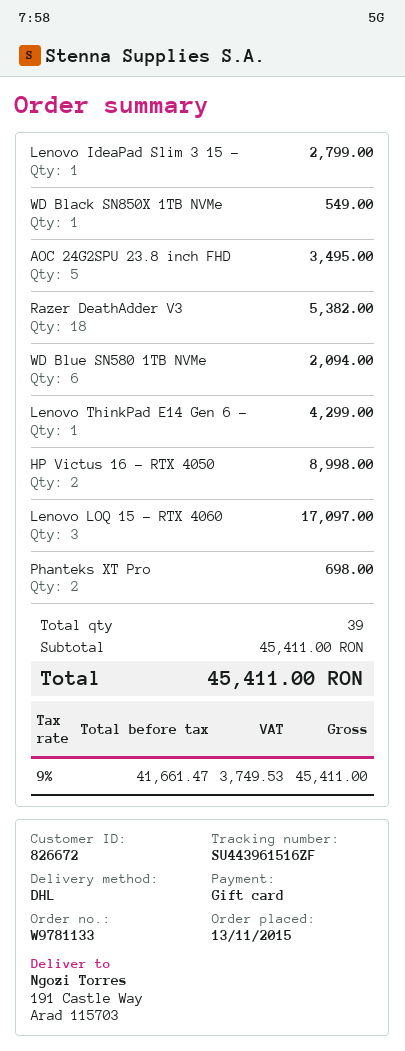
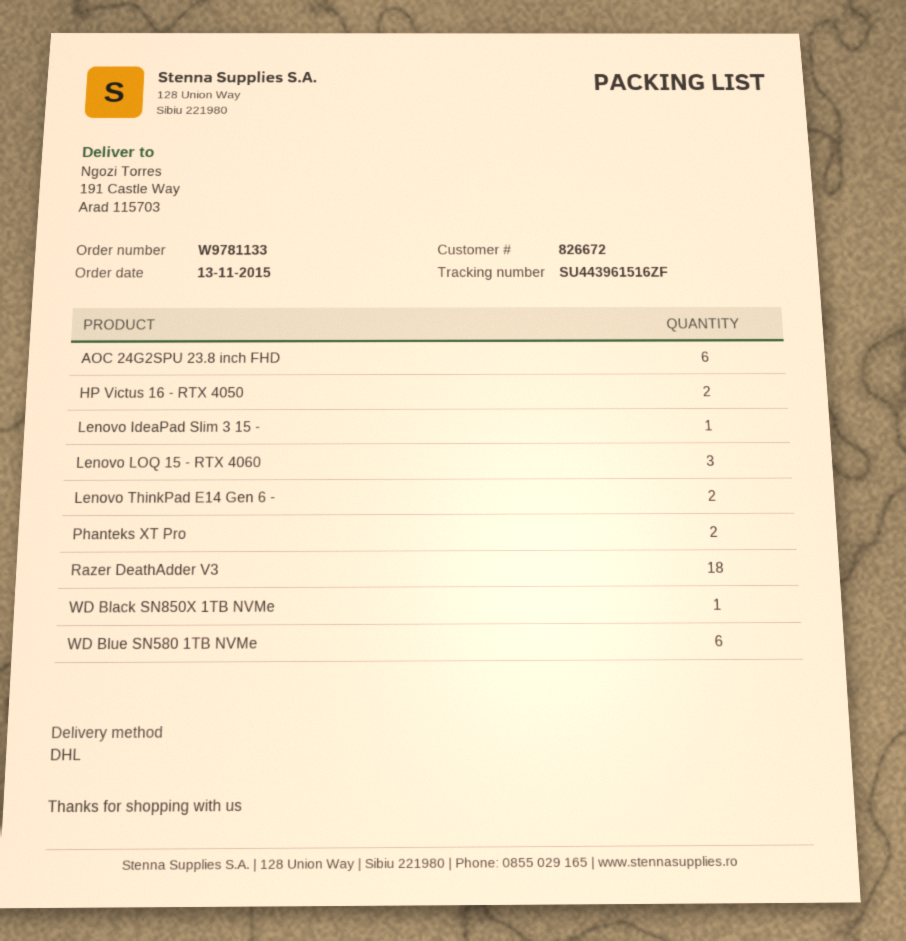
AOC 24G2SPU 23.8 inch FHD: 5 -> 6
Lenovo ThinkPad E14 Gen 6 -: 1 -> 2

